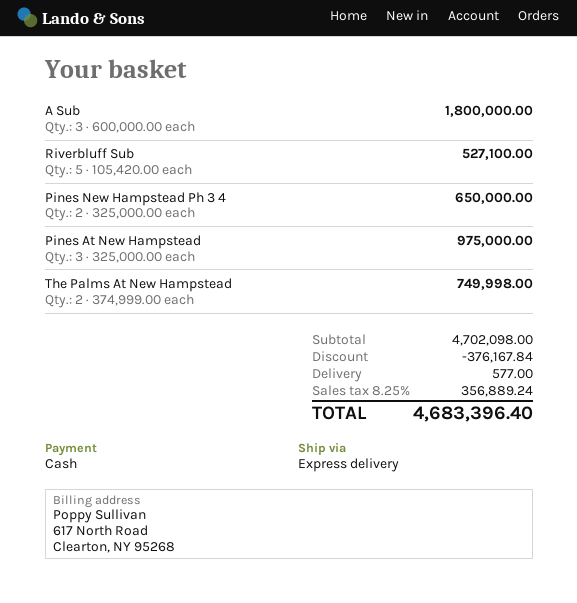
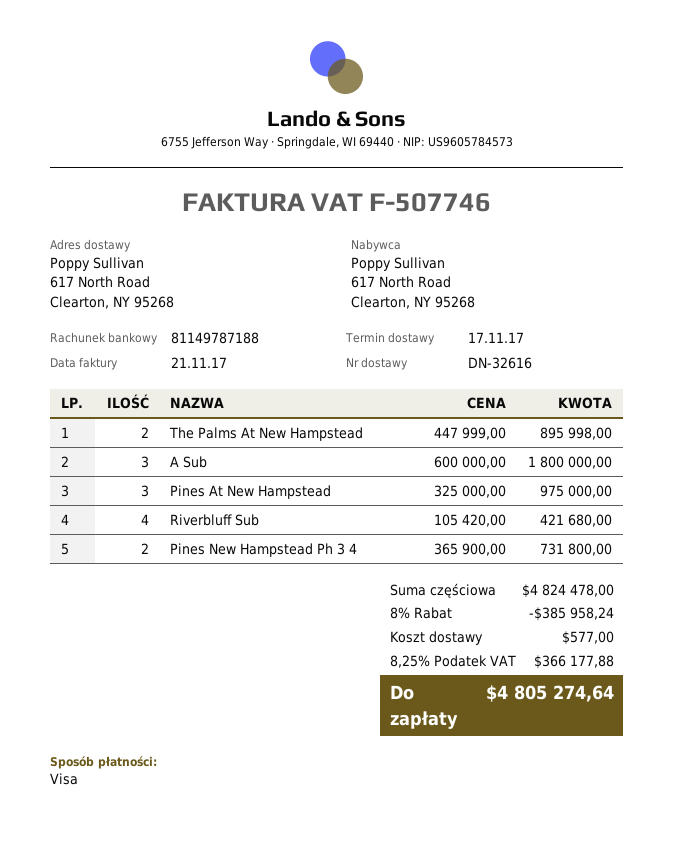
payment method: cash -> Visa
Riverbluff Sub: 5 x 105420.00 = 527100.00 -> 4 x 105420.00 = 421680.00
Pines New Hampstead Ph 3 4: 2 x 325000.00 = 650000.00 -> 2 x 365900.00 = 731800.00
The Palms At New Hampstead: 2 x 374999.00 = 749998.00 -> 2 x 447999.00 = 895998.00
subtotal: 4702098.00 -> 4824478.00
discount: 376167.84 -> 385958.24
tax: 8.25% = 356889.24 -> 8.25% = 366177.88
total: 4683396.40 -> 4805274.64

